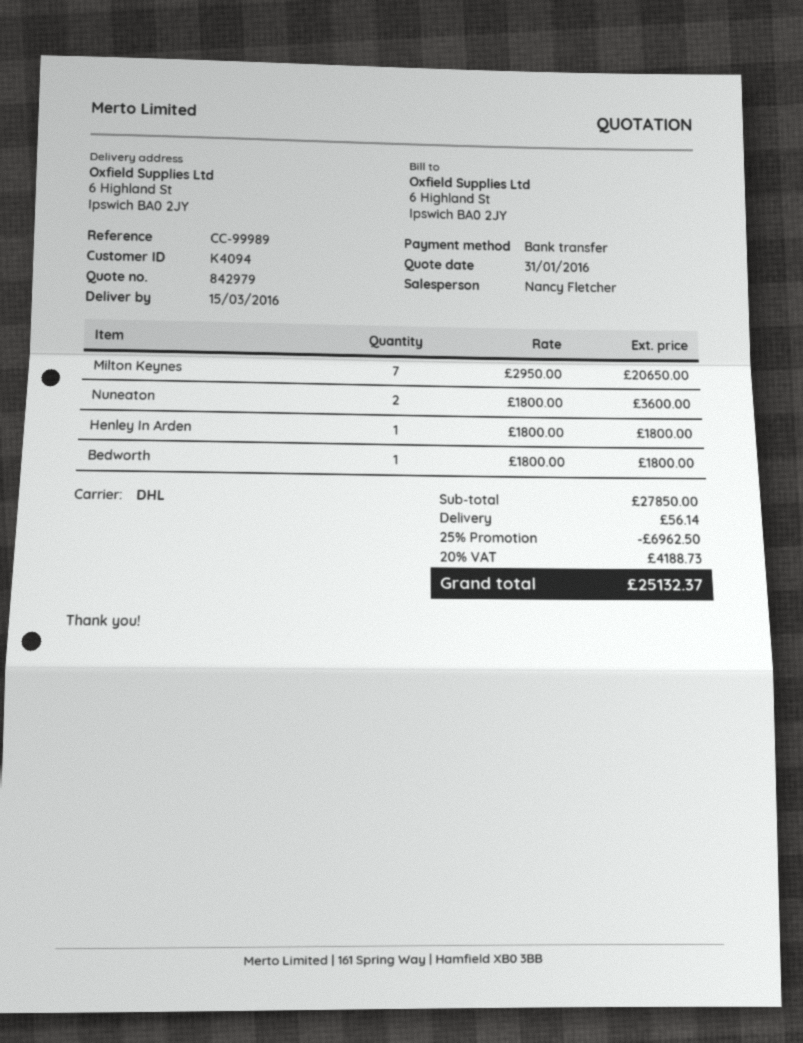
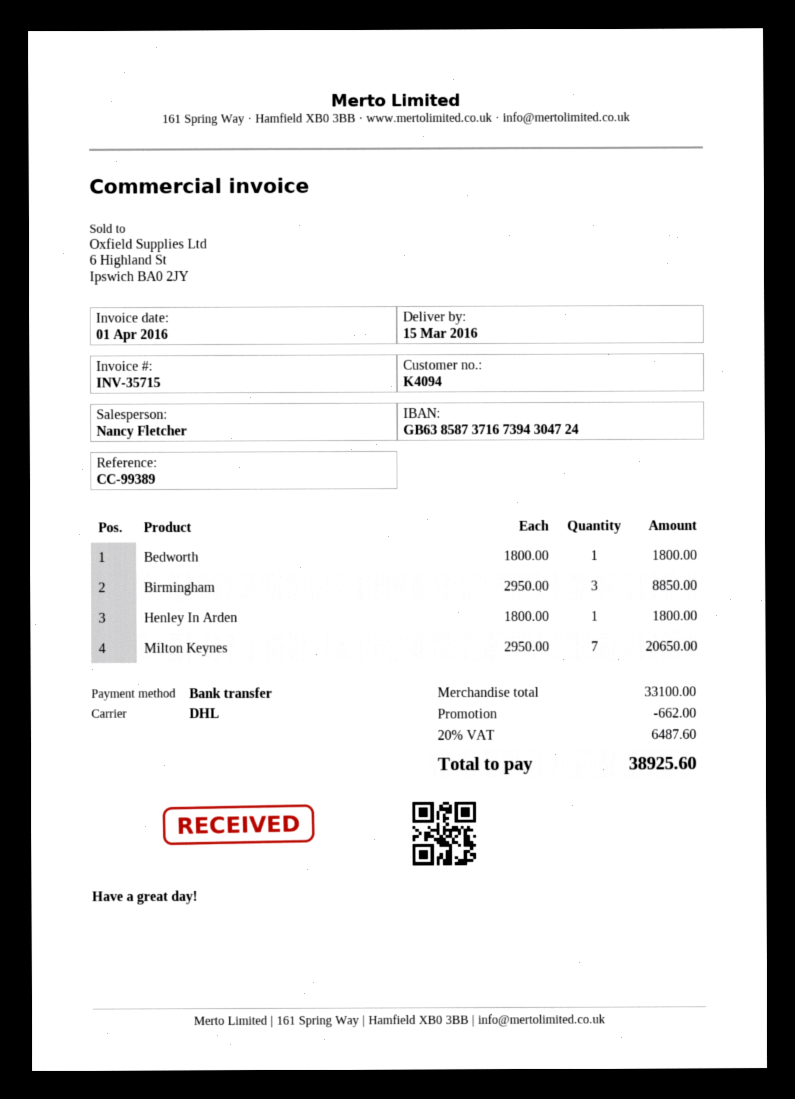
reference: CC-99989 -> CC-99389
Nuneaton: 2 x 1800.00 = 3600.00 -> none
Birmingham: none -> 3 x 2950.00 = 8850.00
subtotal: 27850.00 -> 33100.00
discount: 6962.50 -> 662.00
shipping: 56.14 -> none
tax: 20% = 4188.73 -> 20% = 6487.60
total: 25132.37 -> 38925.60

